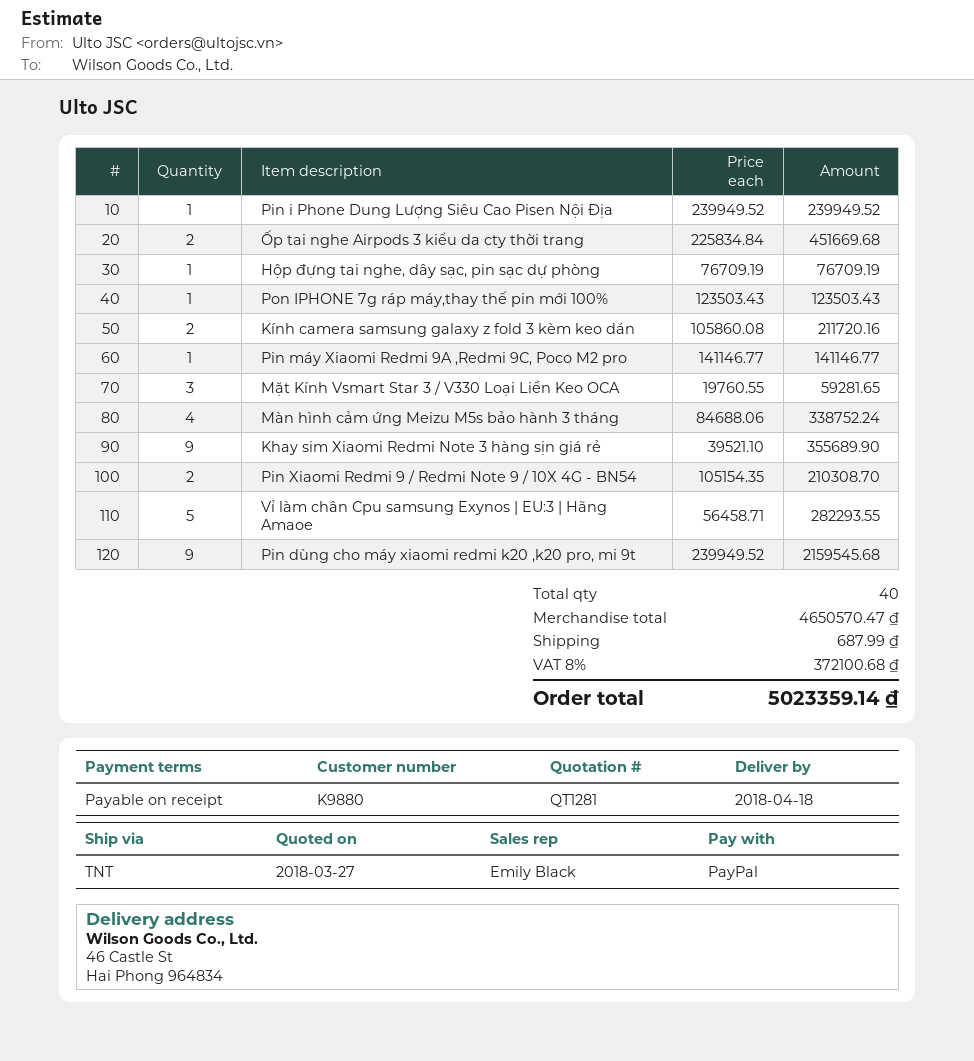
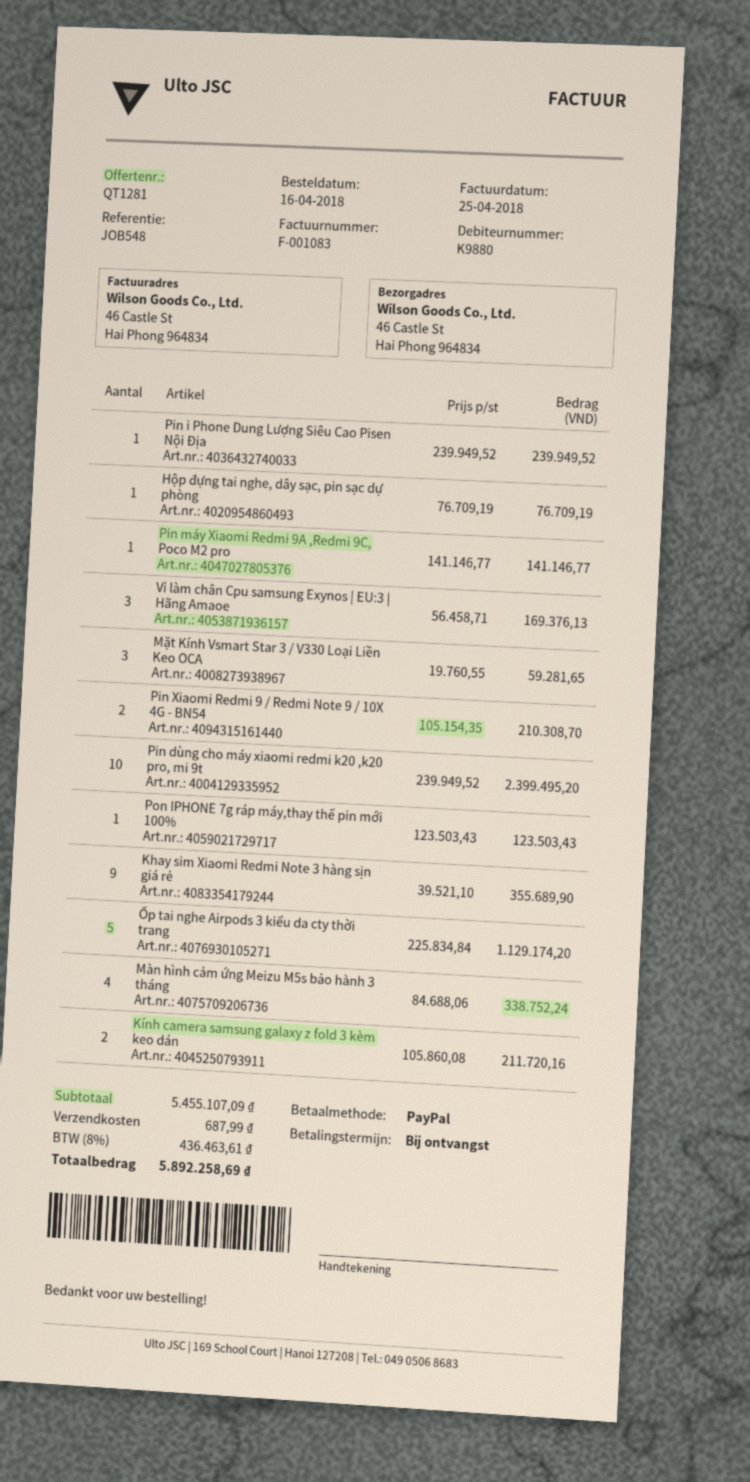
Ốp tai nghe Airpods 3 kiểu da cty thời trang: 2 x 225834.84 = 451669.68 -> 5 x 225834.84 = 1129174.20
Vỉ làm chân Cpu samsung Exynos | EU:3 | Hãng Amaoe: 5 x 56458.71 = 282293.55 -> 3 x 56458.71 = 169376.13
Pin dùng cho máy xiaomi redmi k20 ,k20 pro, mi 9t: 9 x 239949.52 = 2159545.68 -> 10 x 239949.52 = 2399495.20
subtotal: 4650570.47 -> 5455107.09
tax: 8% = 372100.68 -> 8% = 436463.61
total: 5023359.14 -> 5892258.69

